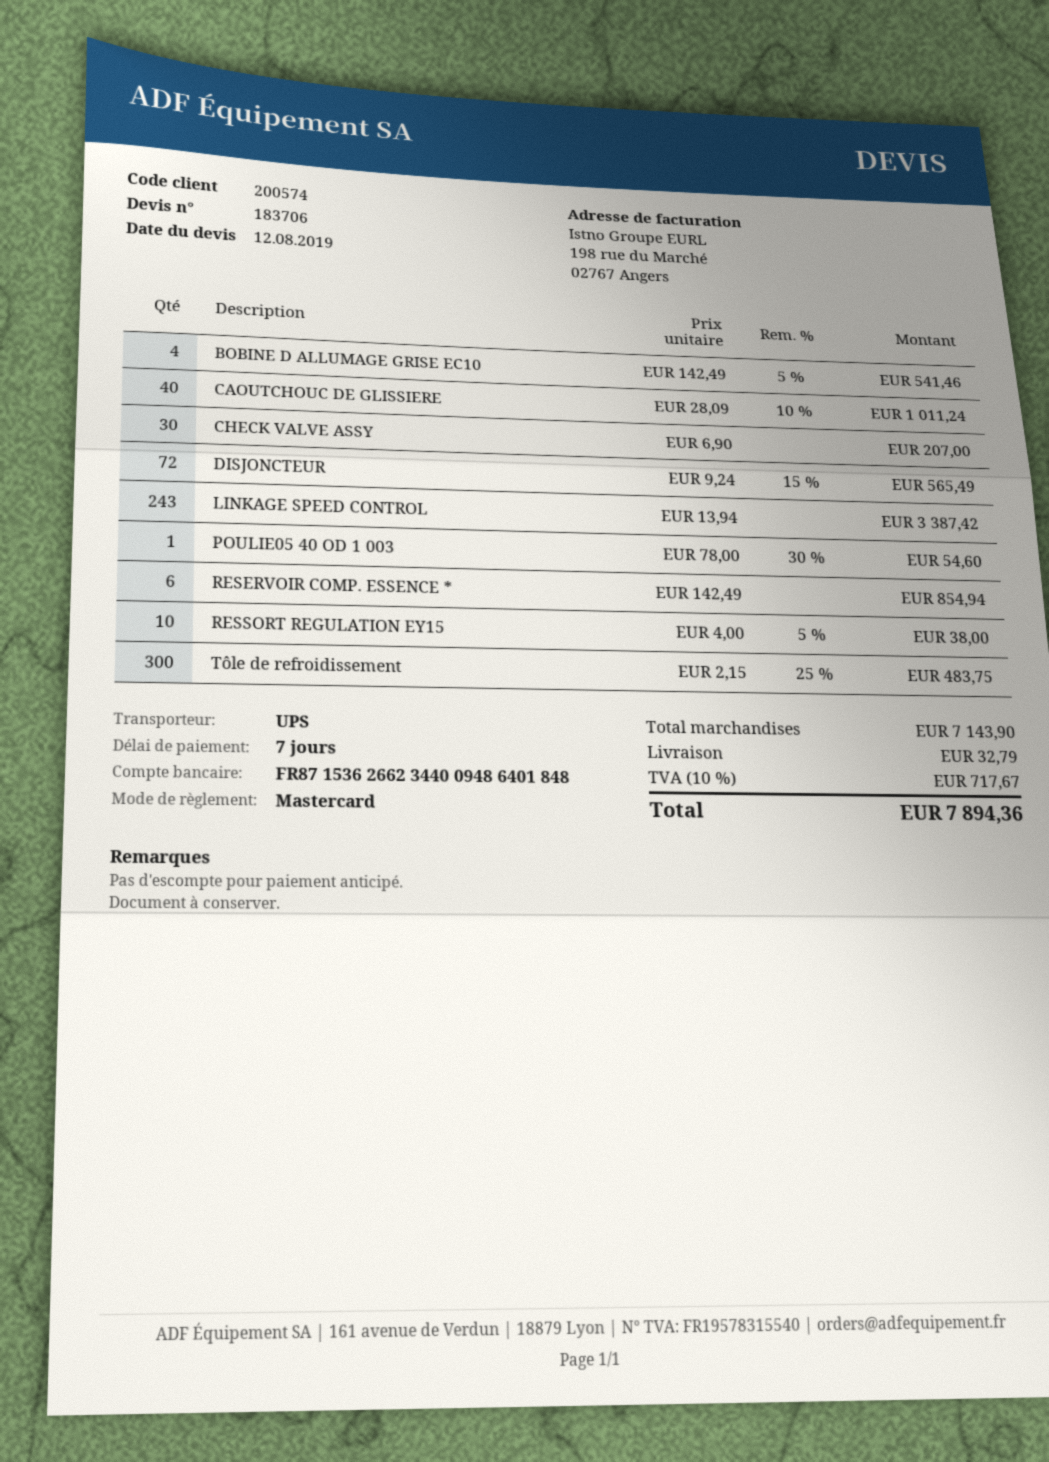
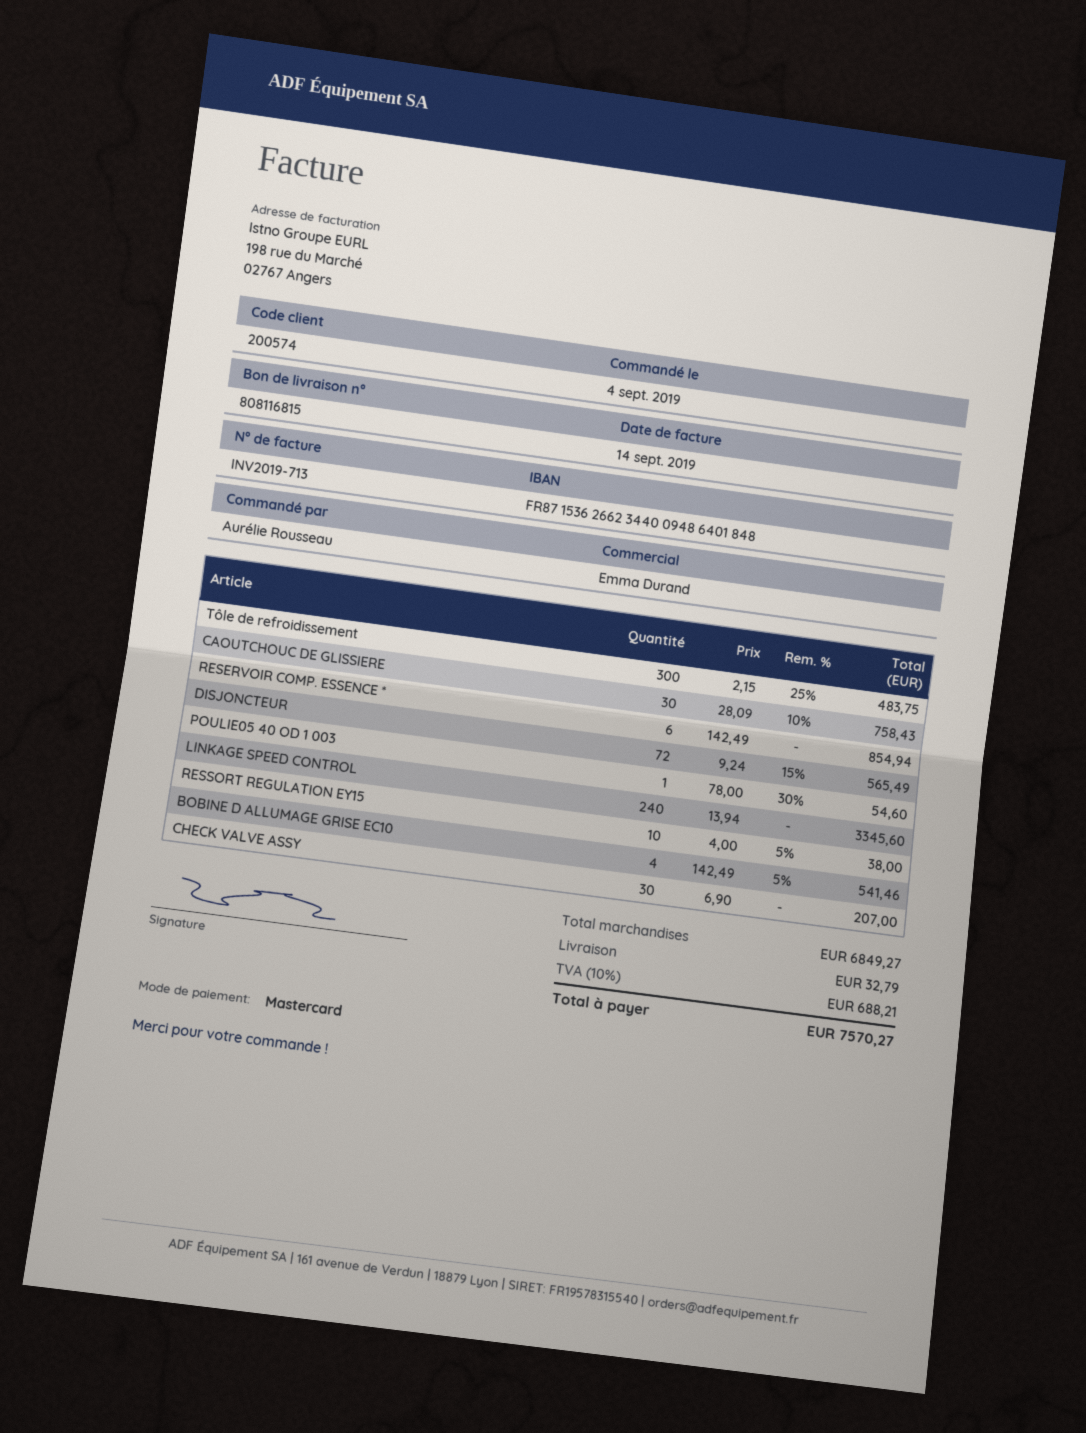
CAOUTCHOUC DE GLISSIERE: 40 x 28.09 - 10% = 1011.24 -> 30 x 28.09 - 10% = 758.43
LINKAGE SPEED CONTROL: 243 x 13.94 = 3387.42 -> 240 x 13.94 = 3345.60
subtotal: 7143.90 -> 6849.27
tax: 10% = 717.67 -> 10% = 688.21
total: 7894.36 -> 7570.27

